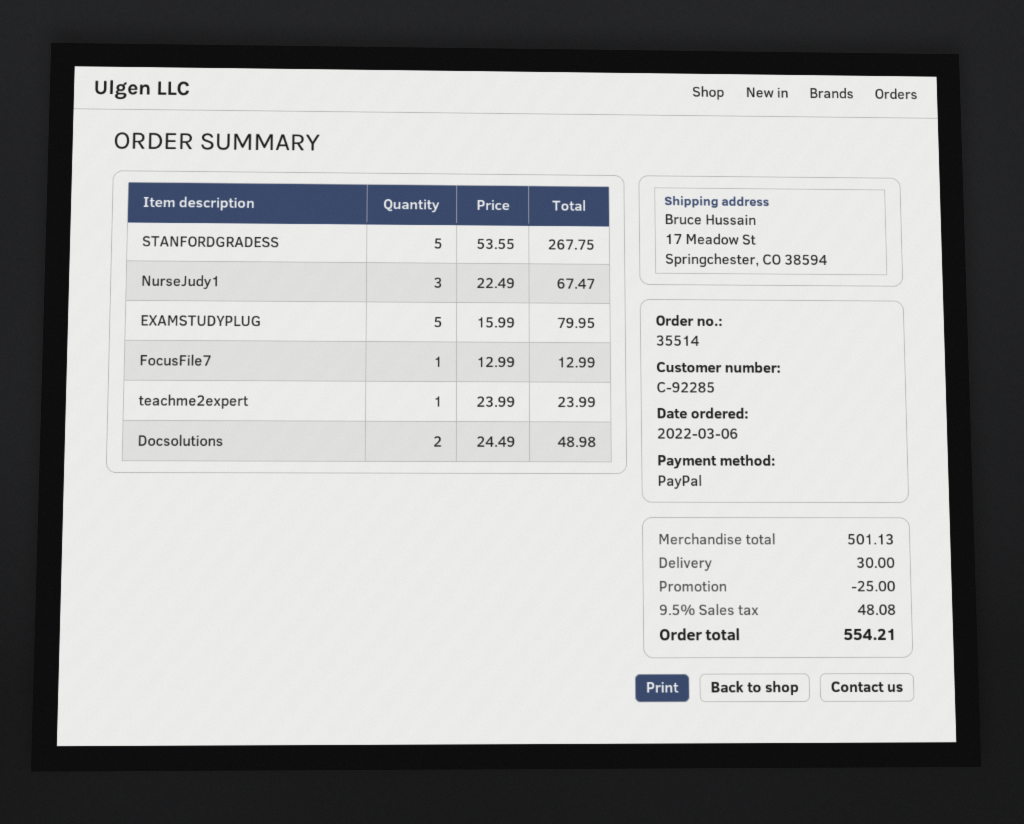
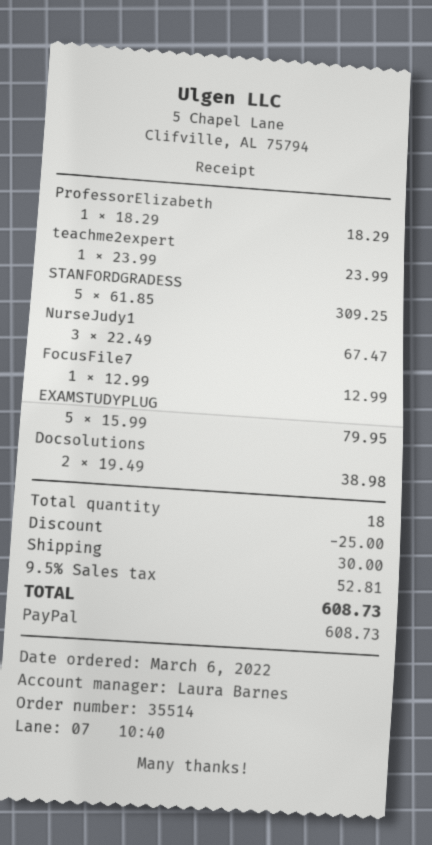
STANFORDGRADESS: 5 x 53.55 = 267.75 -> 5 x 61.85 = 309.25
Docsolutions: 2 x 24.49 = 48.98 -> 2 x 19.49 = 38.98
ProfessorElizabeth: none -> 1 x 18.29 = 18.29
tax: 9.5% = 48.08 -> 9.5% = 52.81
total: 554.21 -> 608.73

